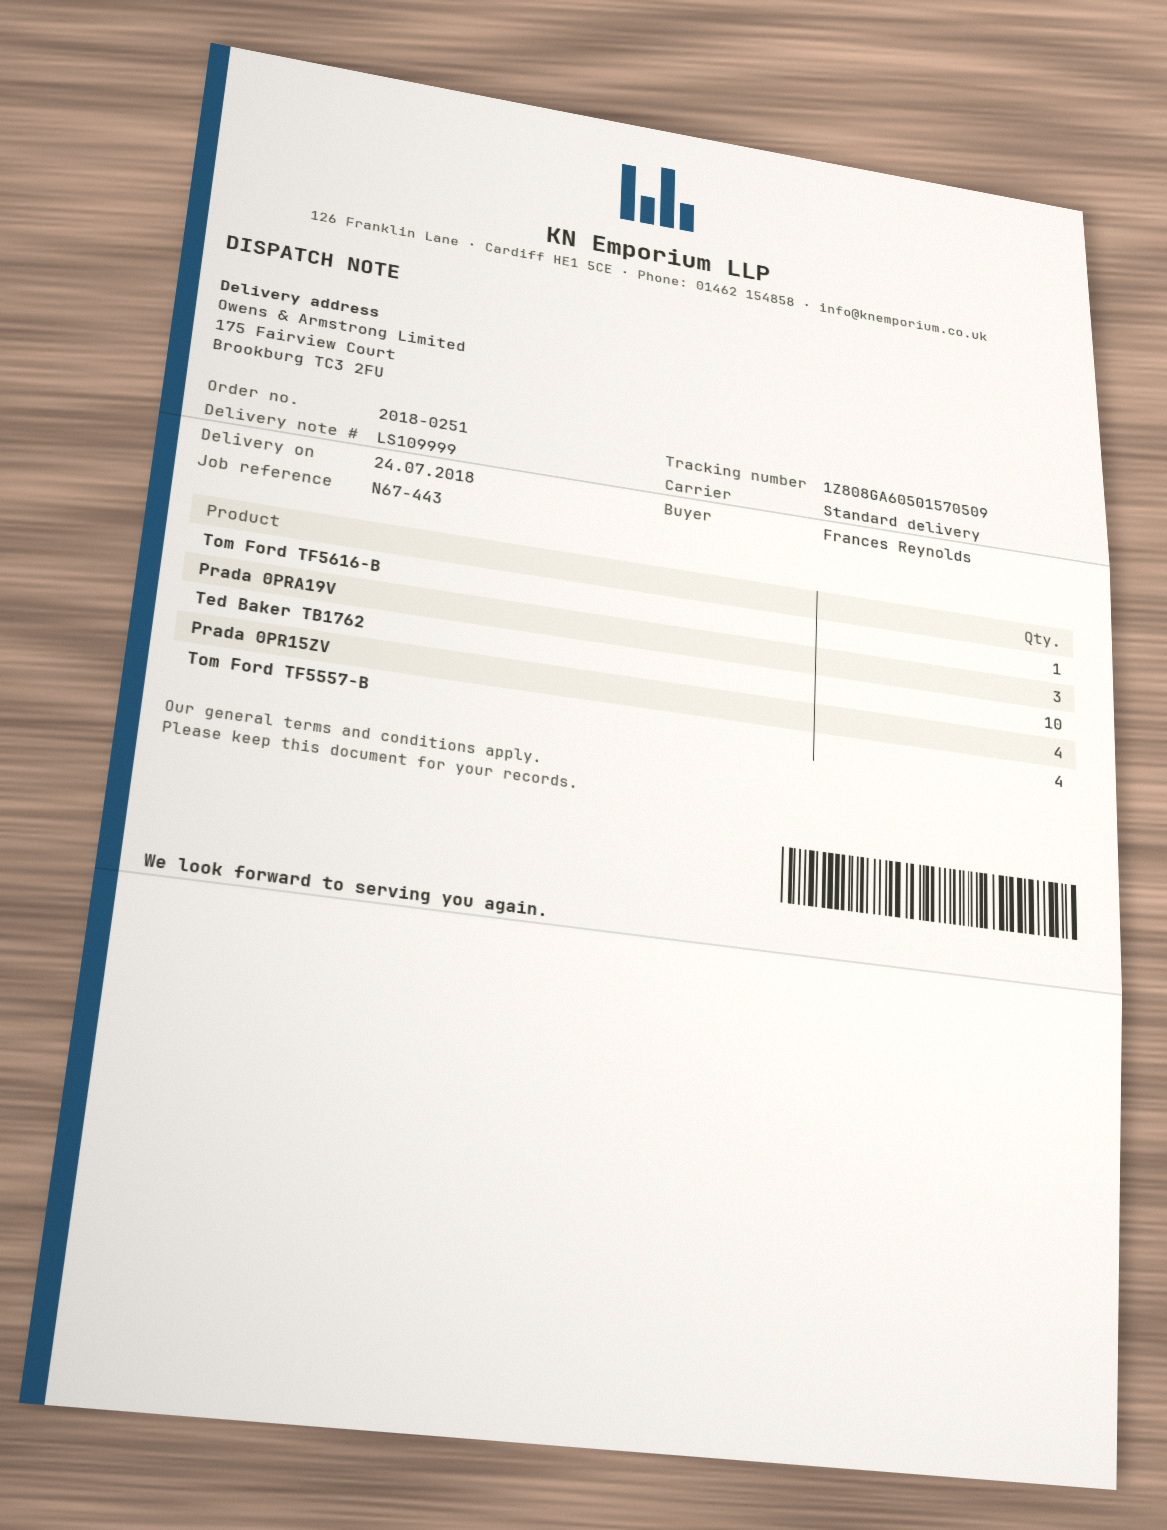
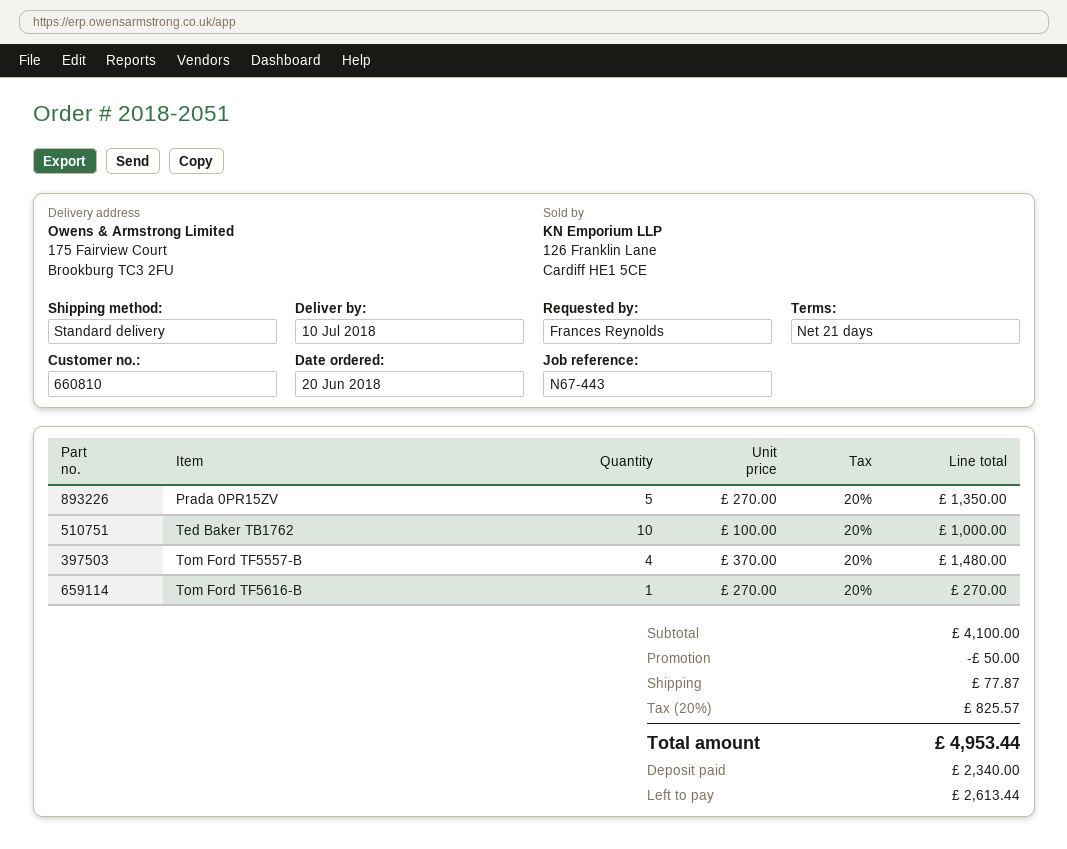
order number: 2018-0251 -> 2018-2051
delivery date: 2018-07-24 -> 2018-07-10
Prada 0PRA19V: 3 -> none
Prada 0PR15ZV: 4 -> 5

